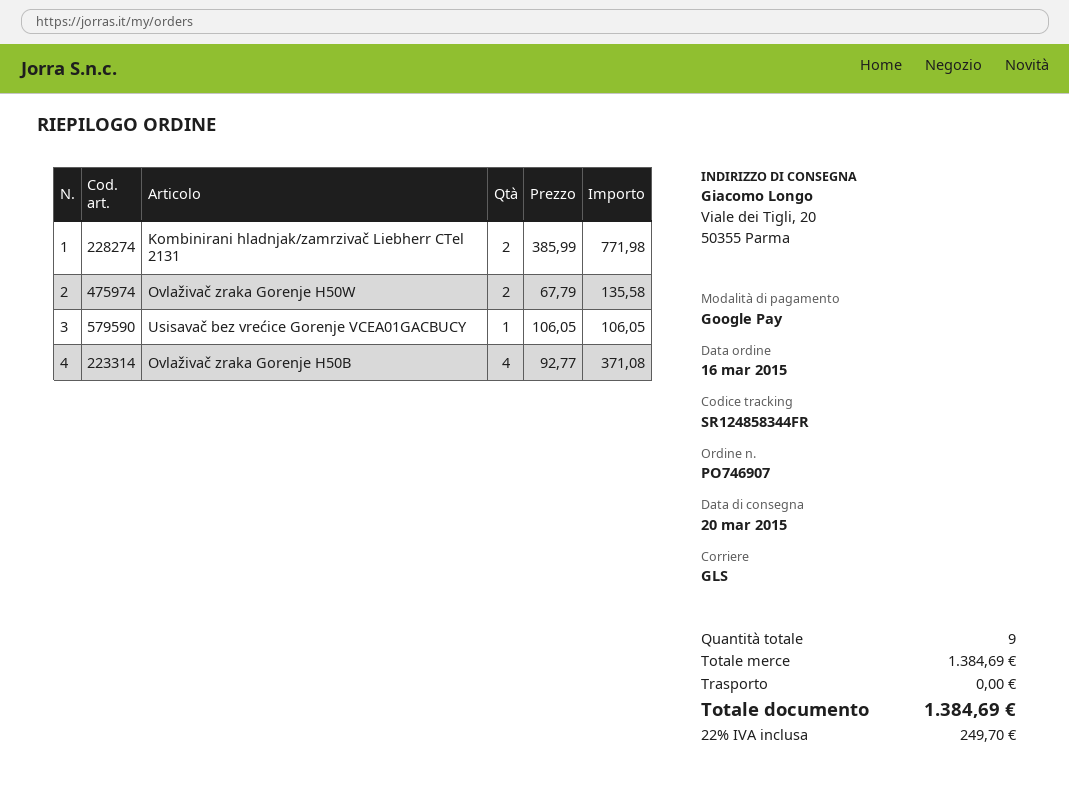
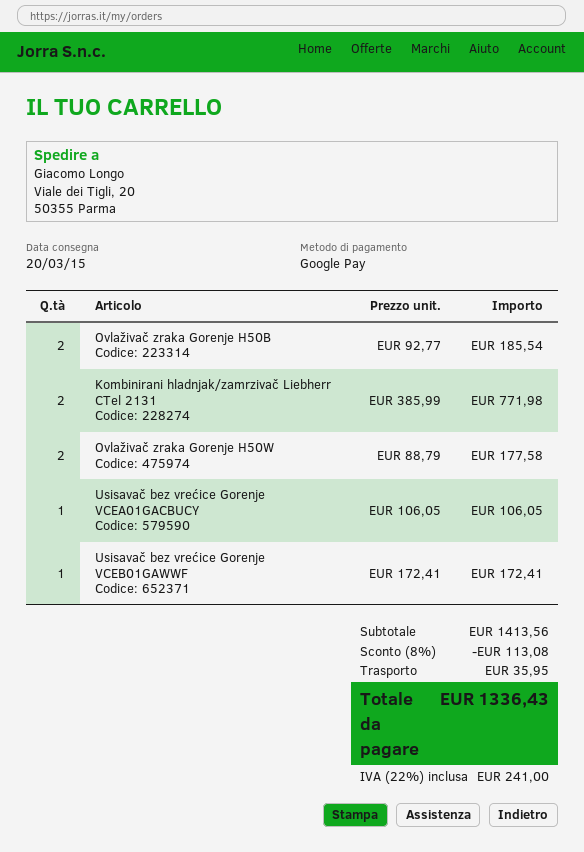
Ovlaživač zraka Gorenje H50W: 2 x 67.79 = 135.58 -> 2 x 88.79 = 177.58
Ovlaživač zraka Gorenje H50B: 4 x 92.77 = 371.08 -> 2 x 92.77 = 185.54
Usisavač bez vrećice Gorenje VCEB01GAWWF: none -> 1 x 172.41 = 172.41
subtotal: 1384.69 -> 1413.56
discount: none -> 8% = 113.08
shipping: 0.00 -> 35.95
tax: 22% = 249.70 -> 22% = 241.00
total: 1384.69 -> 1336.43

